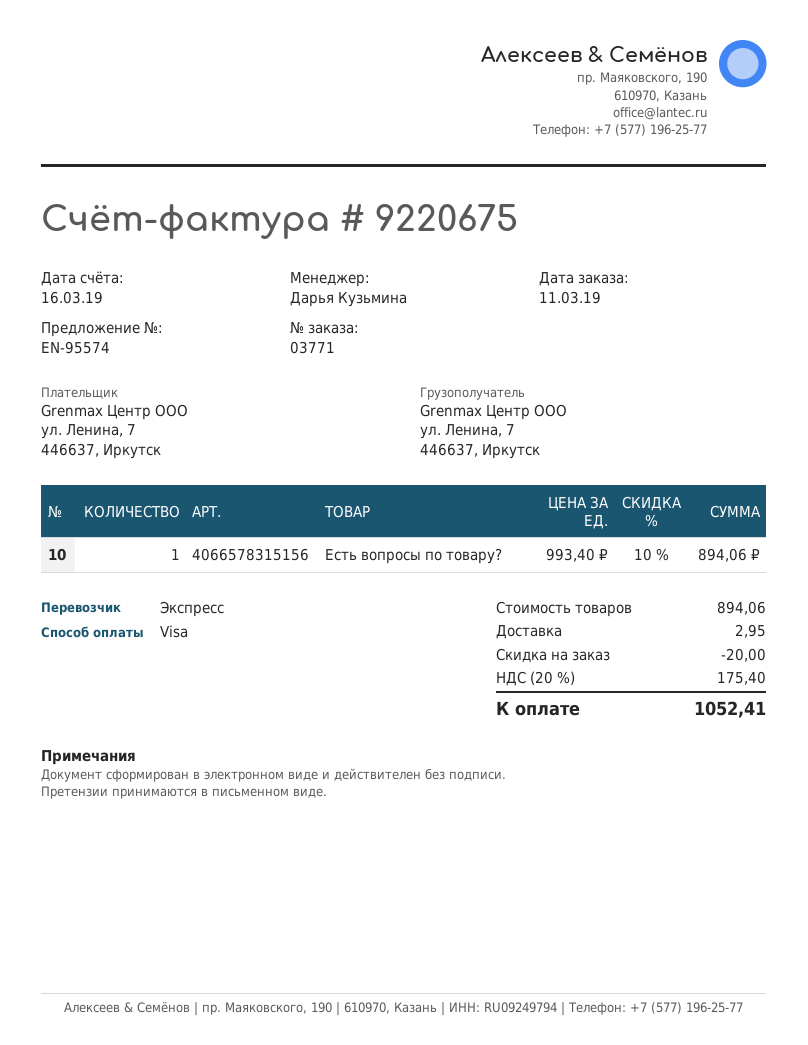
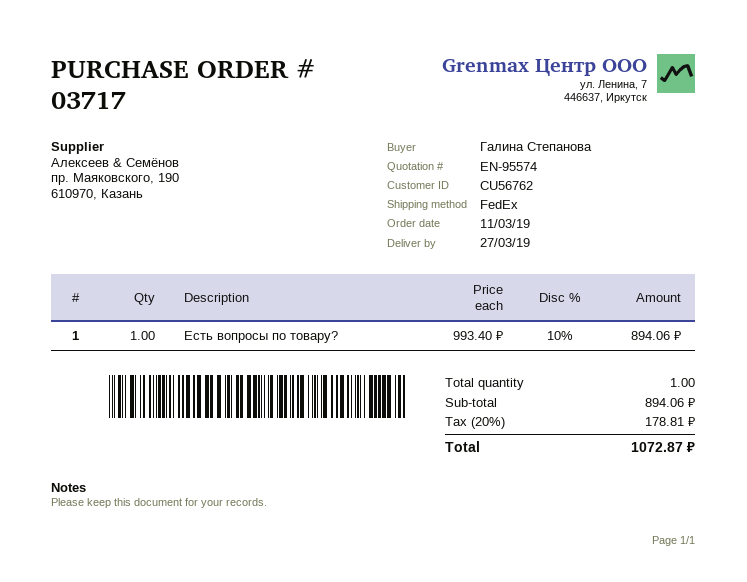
order number: 03771 -> 03717
shipping method: express -> FedEx
discount: 20.00 -> none
shipping: 2.95 -> none
tax: 20% = 175.40 -> 20% = 178.81
total: 1052.41 -> 1072.87

